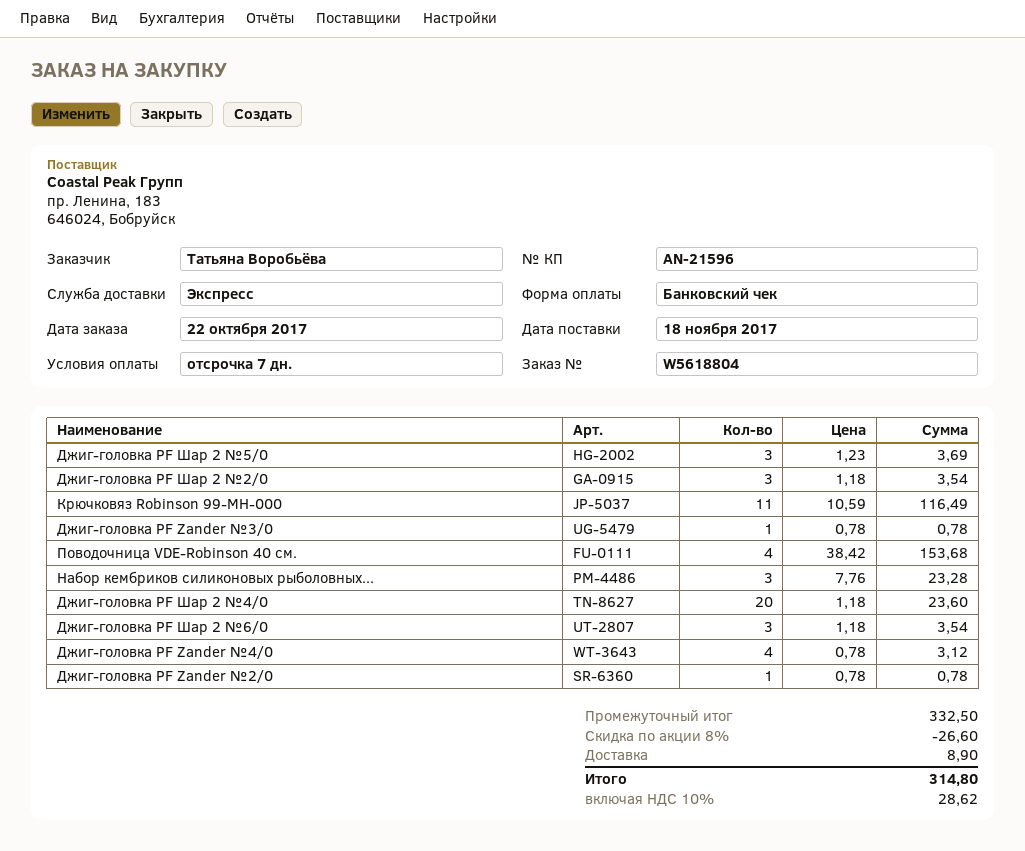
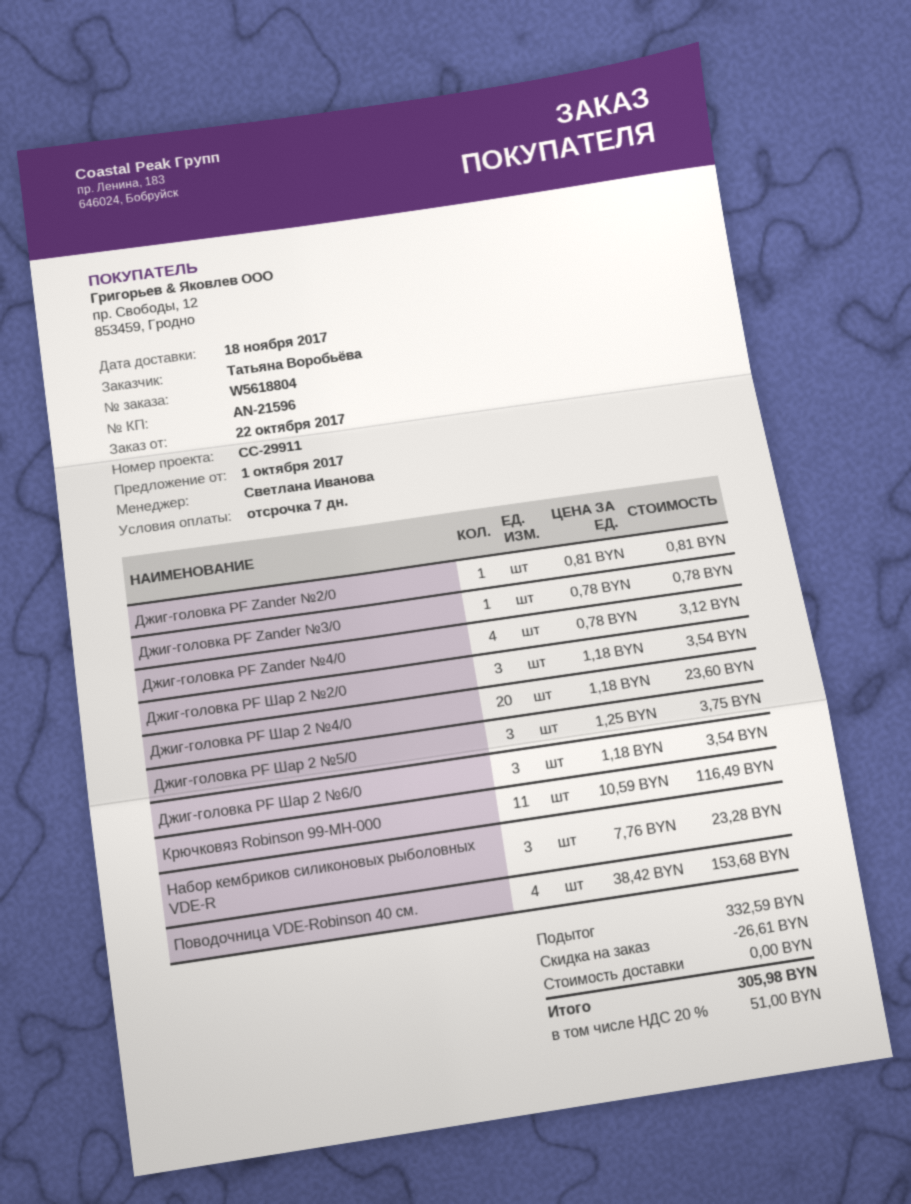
Джиг-головка PF Шар 2 №5/0: 3 x 1.23 = 3.69 -> 3 x 1.25 = 3.75
Джиг-головка PF Zander №2/0: 1 x 0.78 = 0.78 -> 1 x 0.81 = 0.81
subtotal: 332.50 -> 332.59
discount: 26.60 -> 26.61
shipping: 8.90 -> 0.00
tax: 10% = 28.62 -> 20% = 51.00
total: 314.80 -> 305.98

